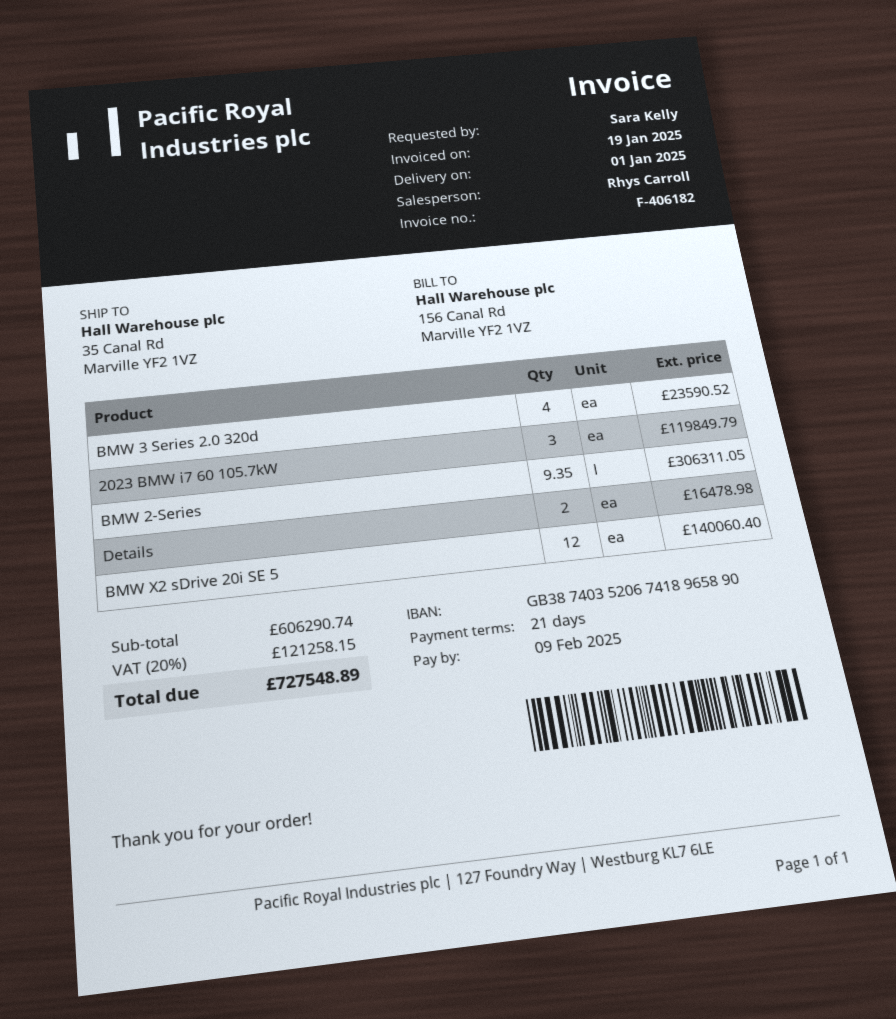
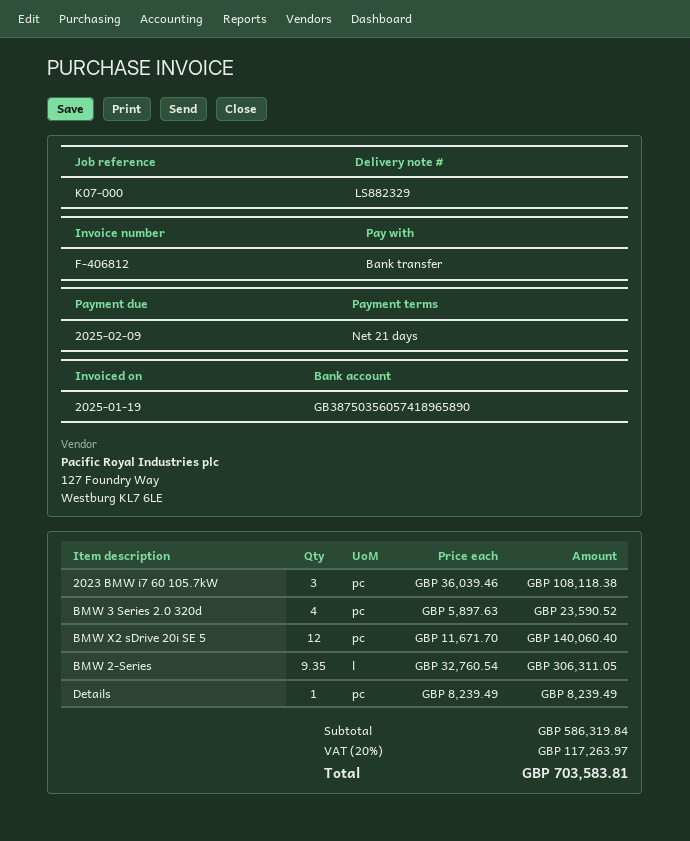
invoice number: F-406182 -> F-406812
bank account: GB38740352067418965890 -> GB38750356057418965890
2023 BMW i7 60 105.7kW: 3 for 119849.79 -> 3 for 108118.38
Details: 2 for 16478.98 -> 1 for 8239.49
subtotal: 606290.74 -> 586319.84
tax: 20% = 121258.15 -> 20% = 117263.97
total: 727548.89 -> 703583.81

